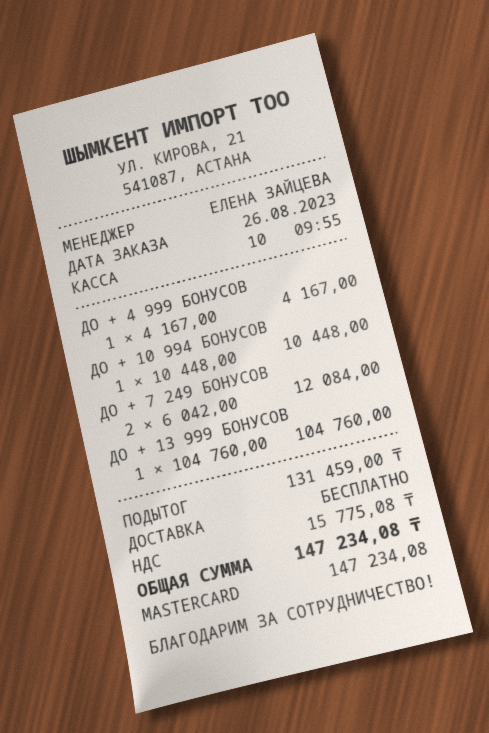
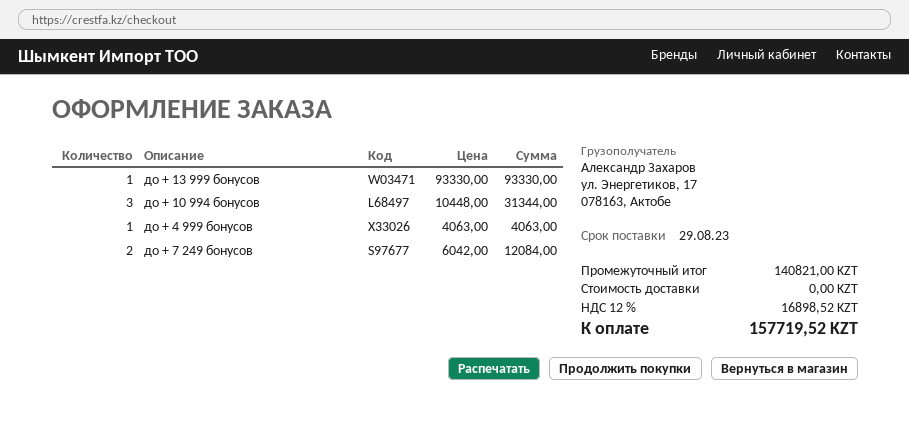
ДО + 4 999 БОНУСОВ: 1 x 4167.00 = 4167.00 -> 1 x 4063.00 = 4063.00
ДО + 10 994 БОНУСОВ: 1 x 10448.00 = 10448.00 -> 3 x 10448.00 = 31344.00
ДО + 13 999 БОНУСОВ: 1 x 104760.00 = 104760.00 -> 1 x 93330.00 = 93330.00
subtotal: 131459.00 -> 140821.00
tax: 15775.08 -> 16898.52
total: 147234.08 -> 157719.52

